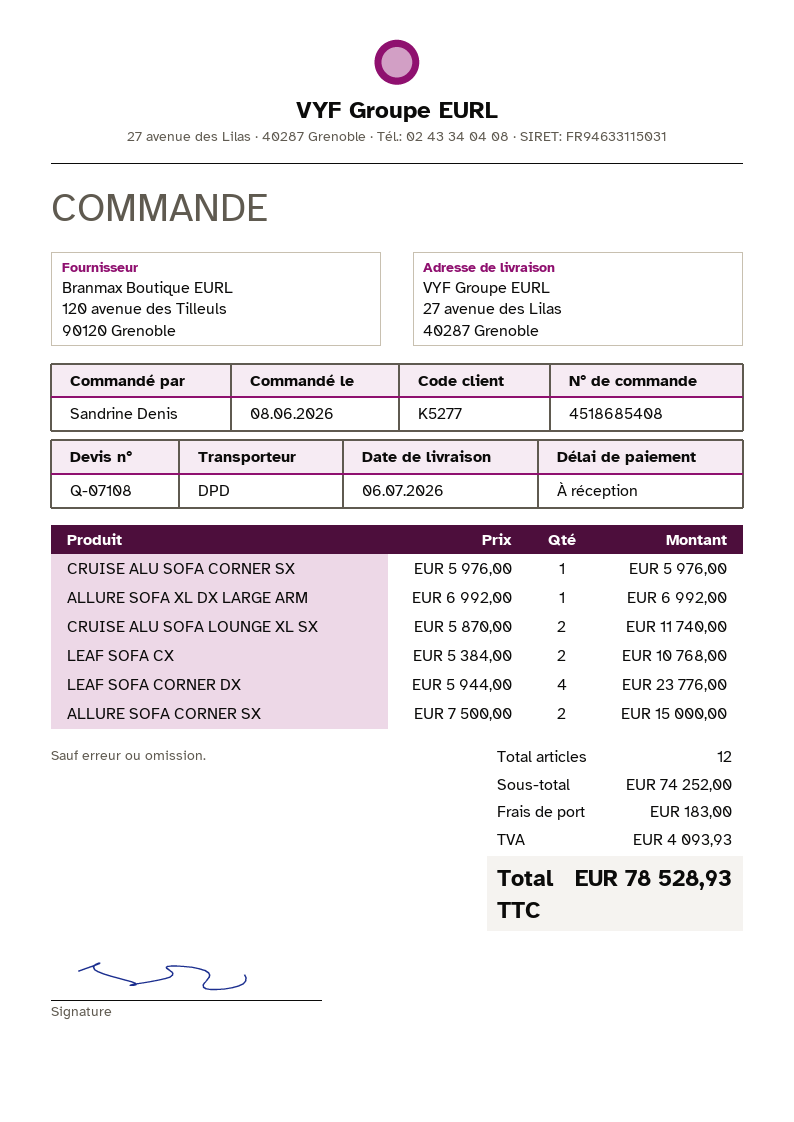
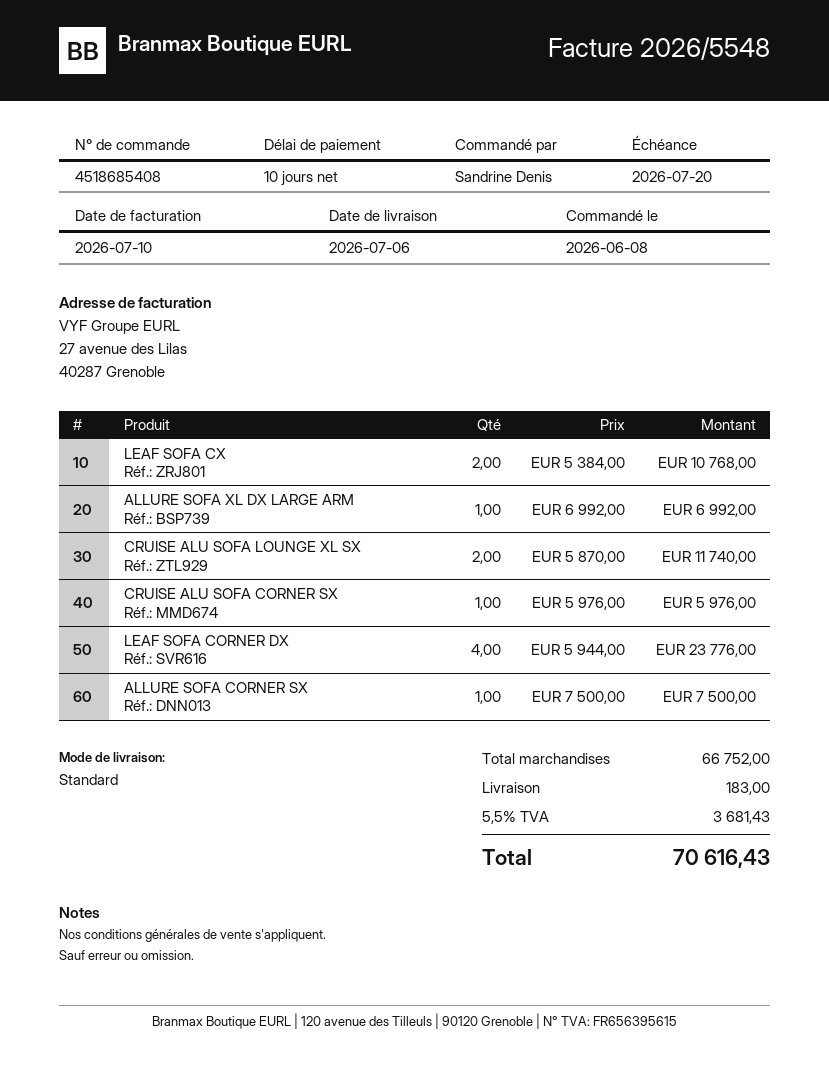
payment terms: on receipt -> 10 days
shipping method: DPD -> standard
ALLURE SOFA CORNER SX: 2 x 7500.00 = 15000.00 -> 1 x 7500.00 = 7500.00
subtotal: 74252.00 -> 66752.00
tax: 4093.93 -> 3681.43
total: 78528.93 -> 70616.43

